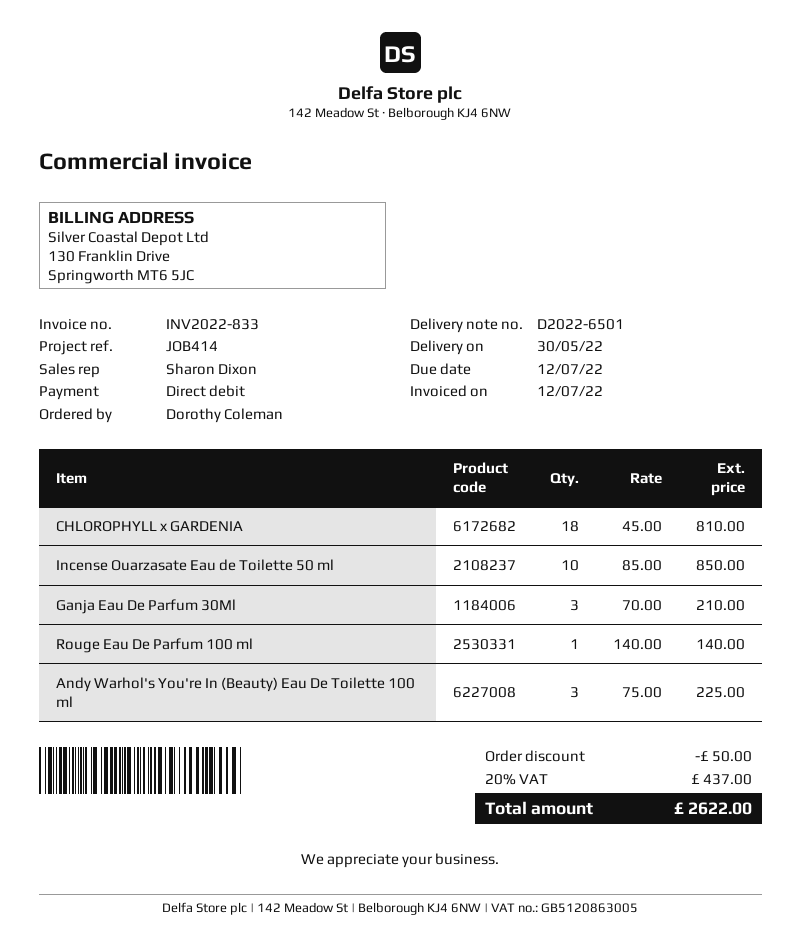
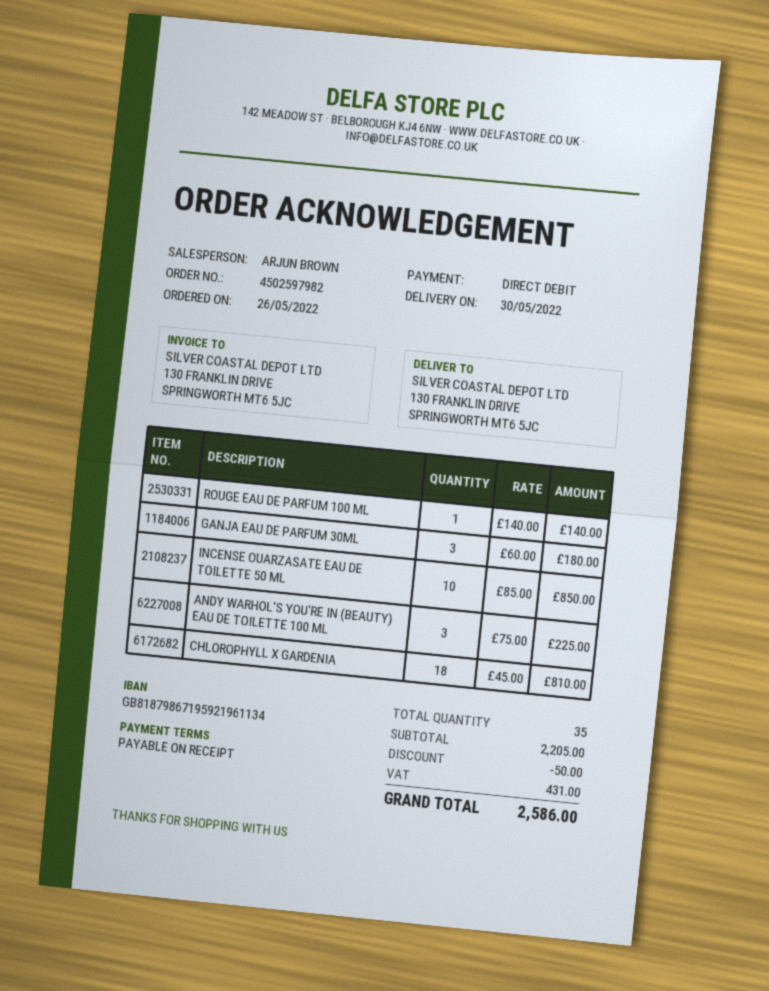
sales rep: Sharon Dixon -> ARJUN BROWN
Ganja Eau De Parfum 30Ml: 3 x 70.00 = 210.00 -> 3 x 60.00 = 180.00
tax: 437.00 -> 431.00
total: 2622.00 -> 2586.00

